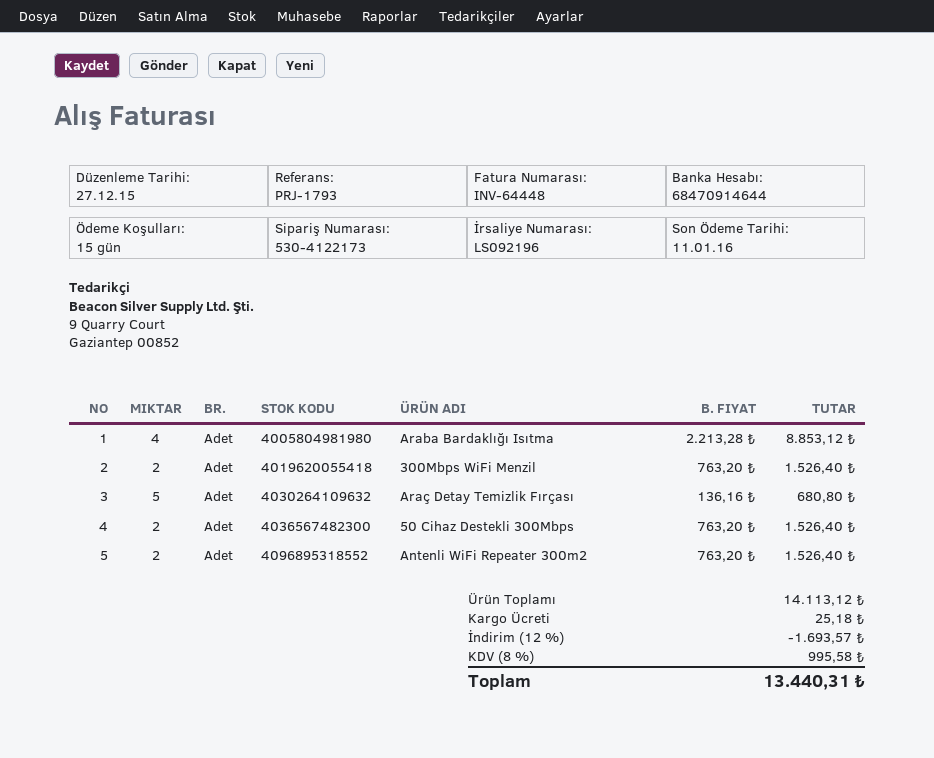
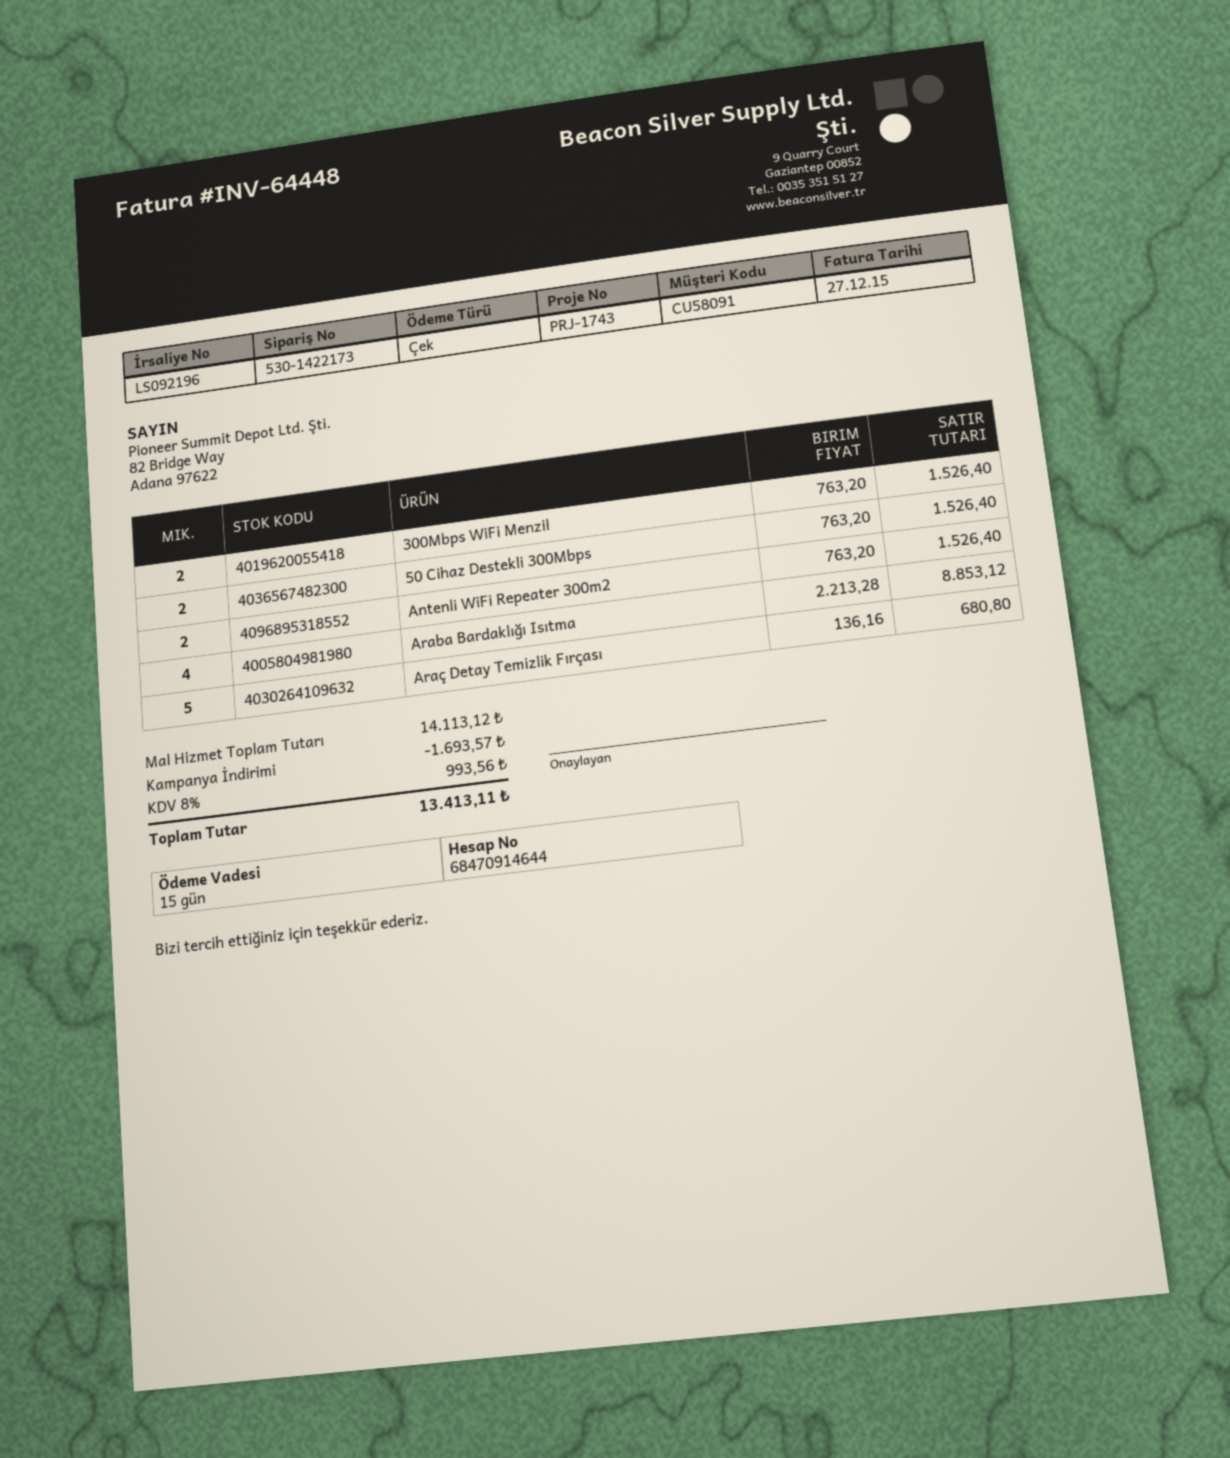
order number: 530-4122173 -> 530-1422173
reference: PRJ-1793 -> PRJ-1743
shipping: 25.18 -> none
tax: 8% = 995.58 -> 8% = 993.56
total: 13440.31 -> 13413.11

